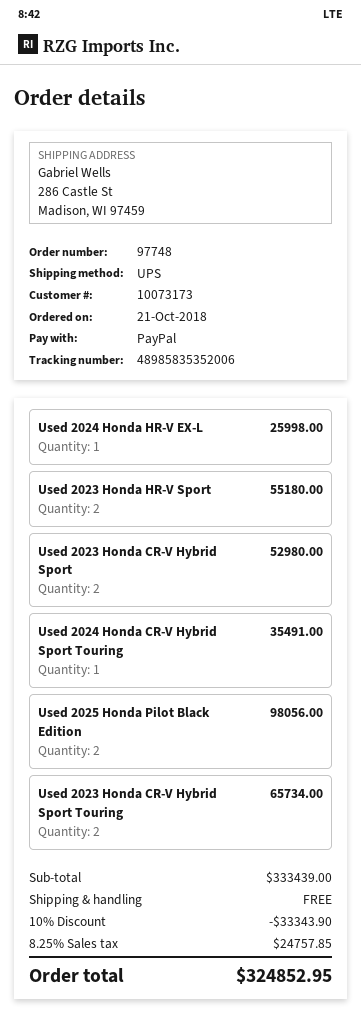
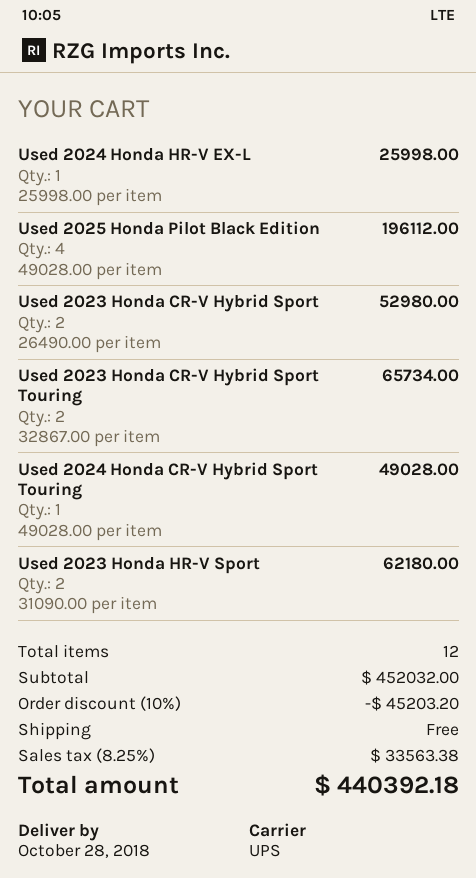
Used 2023 Honda HR-V Sport: 2 for 55180.00 -> 2 for 62180.00
Used 2024 Honda CR-V Hybrid Sport Touring: 1 for 35491.00 -> 1 for 49028.00
Used 2025 Honda Pilot Black Edition: 2 for 98056.00 -> 4 for 196112.00
subtotal: 333439.00 -> 452032.00
discount: 10% = 33343.90 -> 10% = 45203.20
tax: 8.25% = 24757.85 -> 8.25% = 33563.38
total: 324852.95 -> 440392.18

